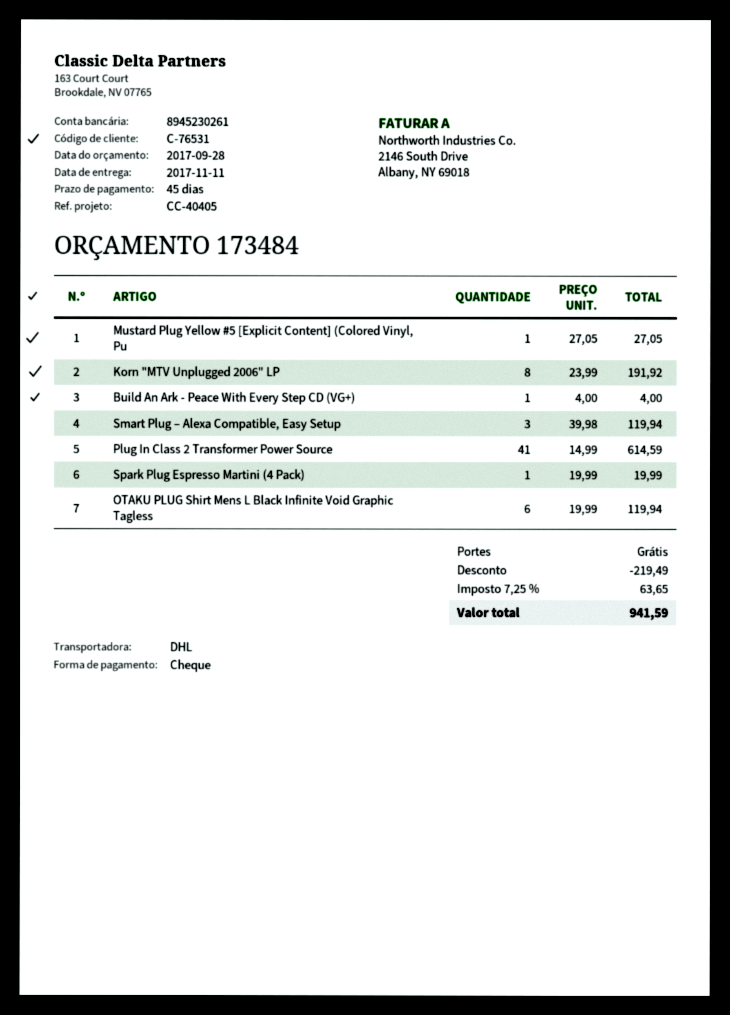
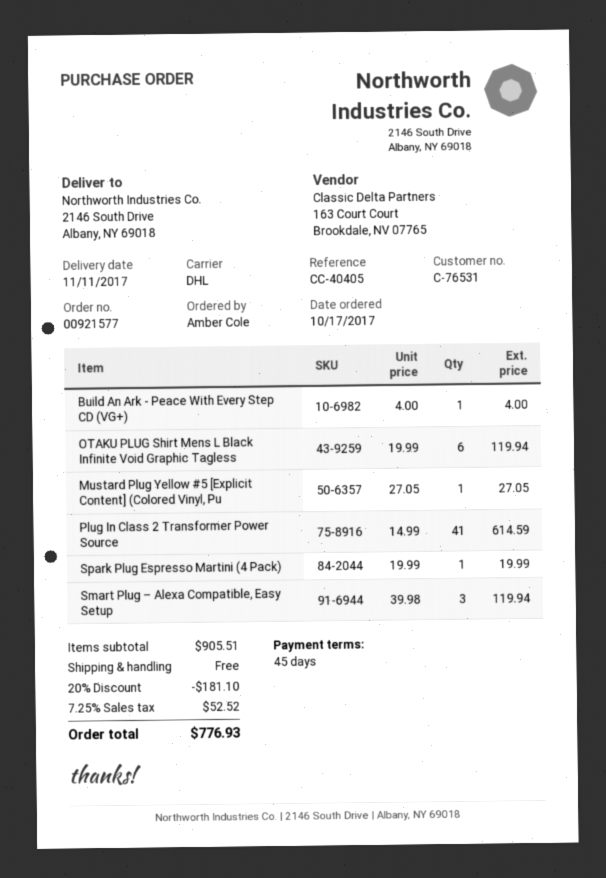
Korn "MTV Unplugged 2006" LP: 8 x 23.99 = 191.92 -> none
discount: 219.49 -> 181.10
tax: 7.25% = 63.65 -> 7.25% = 52.52
total: 941.59 -> 776.93

